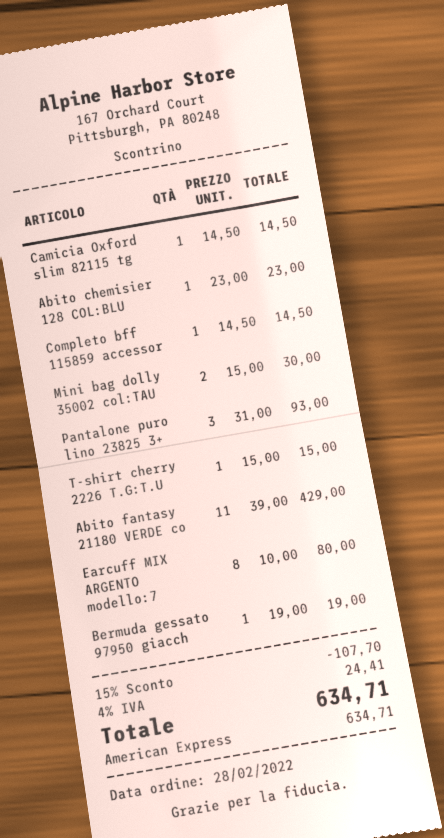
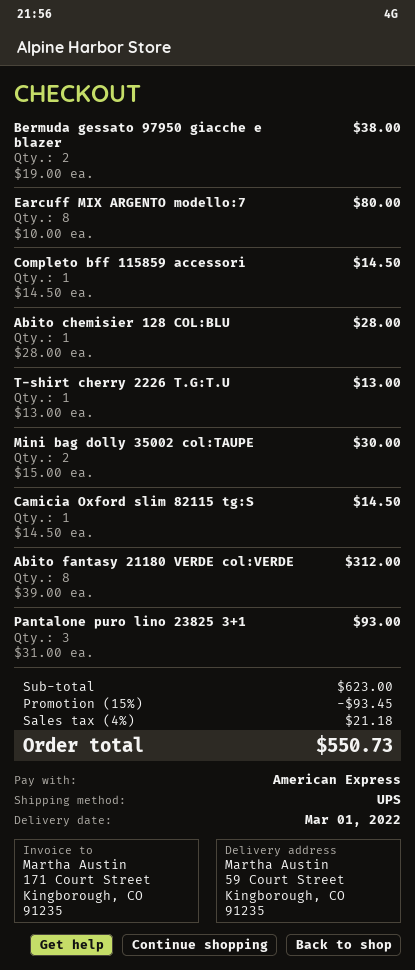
Abito chemisier 128 COL:BLU: 1 x 23.00 = 23.00 -> 1 x 28.00 = 28.00
T-shirt cherry 2226 T.G:T.U: 1 x 15.00 = 15.00 -> 1 x 13.00 = 13.00
Abito fantasy 21180 VERDE co: 11 x 39.00 = 429.00 -> 8 x 39.00 = 312.00
Bermuda gessato 97950 giacch: 1 x 19.00 = 19.00 -> 2 x 19.00 = 38.00
discount: 15% = 107.70 -> 15% = 93.45
tax: 4% = 24.41 -> 4% = 21.18
total: 634.71 -> 550.73

